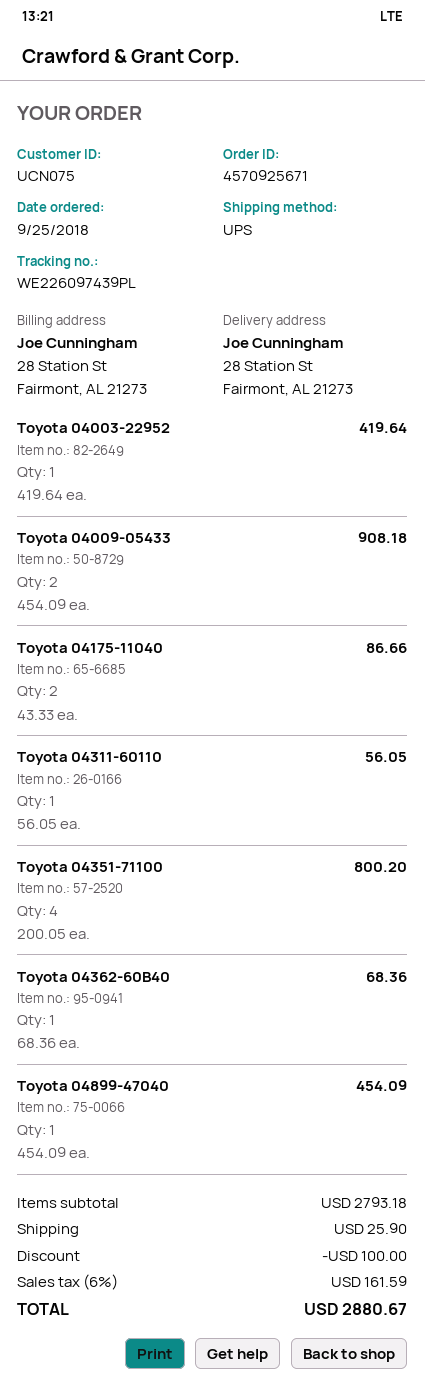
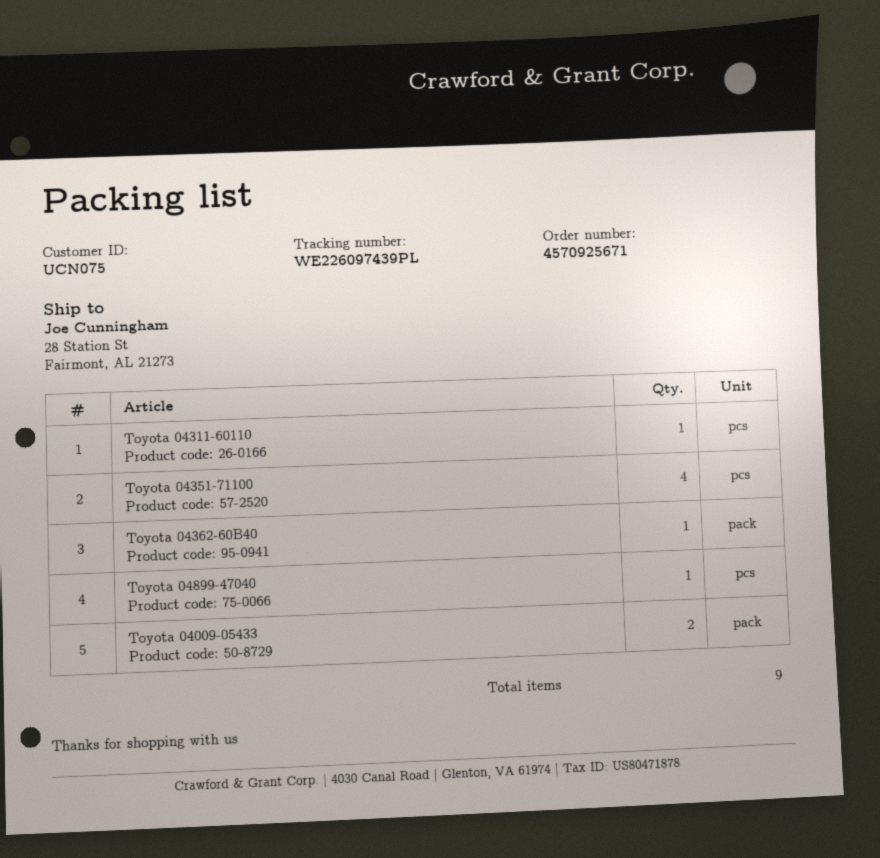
Toyota 04003-22952: 1 -> none
Toyota 04175-11040: 2 -> none

